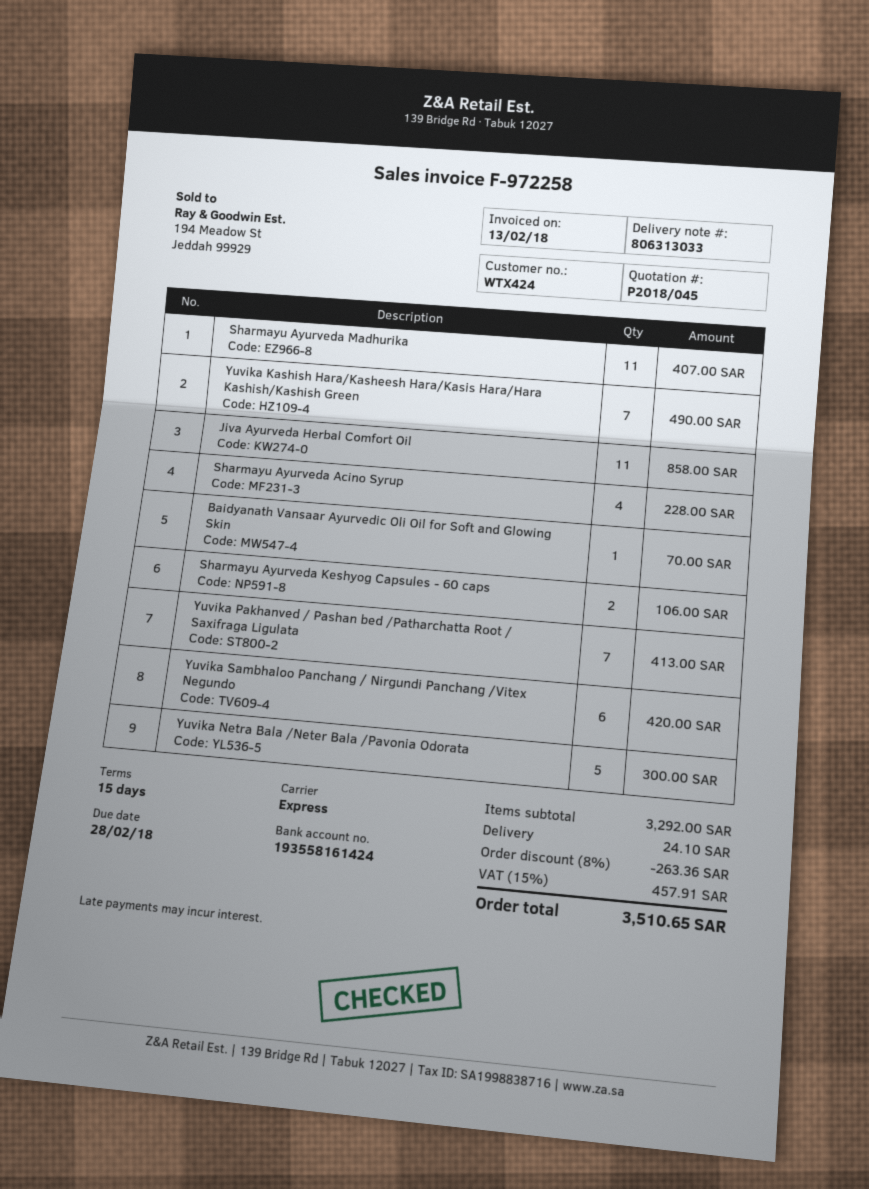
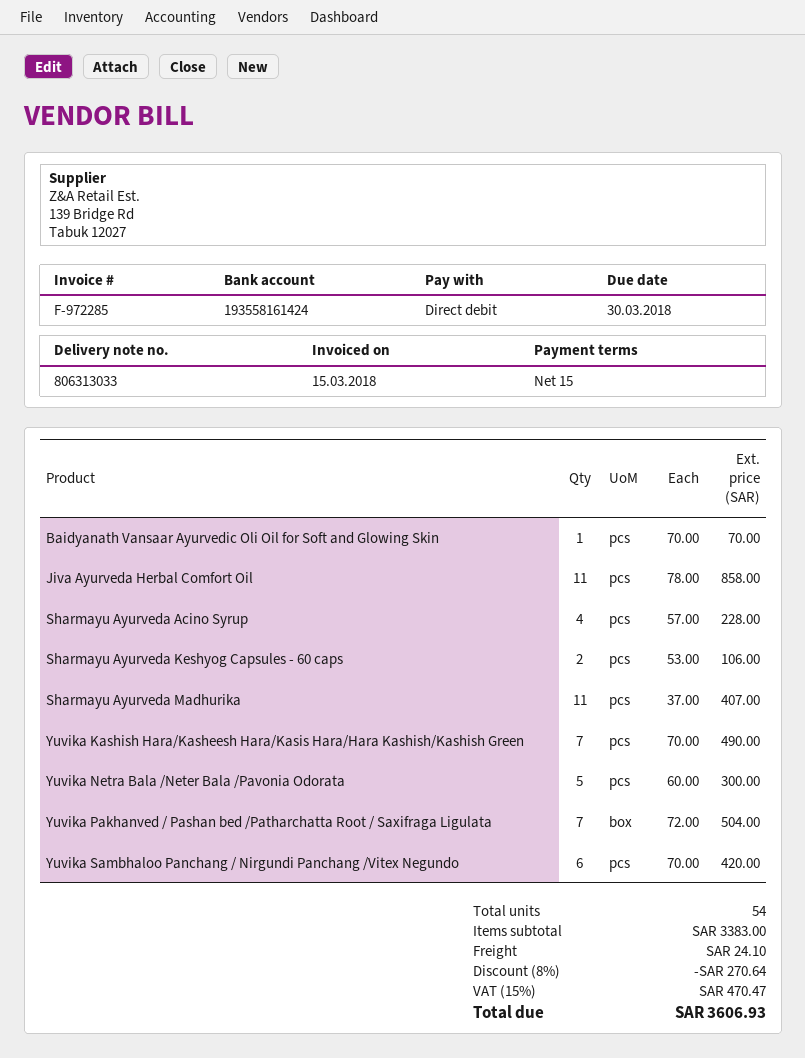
invoice number: F-972258 -> F-972285
invoice date: 2018-02-13 -> 2018-03-15
due date: 2018-02-28 -> 2018-03-30
Yuvika Pakhanved / Pashan bed /Patharchatta Root / Saxifraga Ligulata: 7 for 413.00 -> 7 for 504.00
subtotal: 3292.00 -> 3383.00
discount: 8% = 263.36 -> 8% = 270.64
tax: 15% = 457.91 -> 15% = 470.47
total: 3510.65 -> 3606.93

